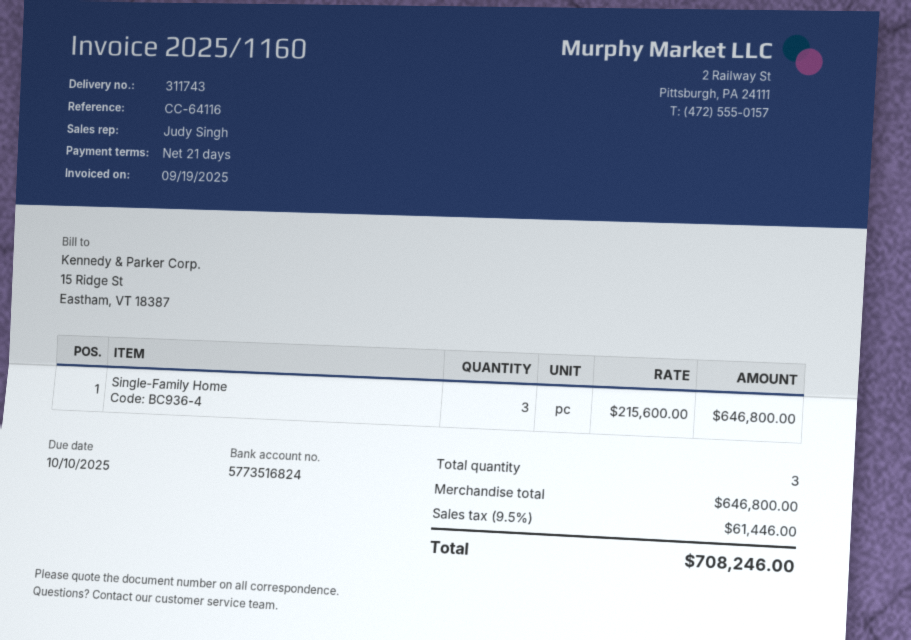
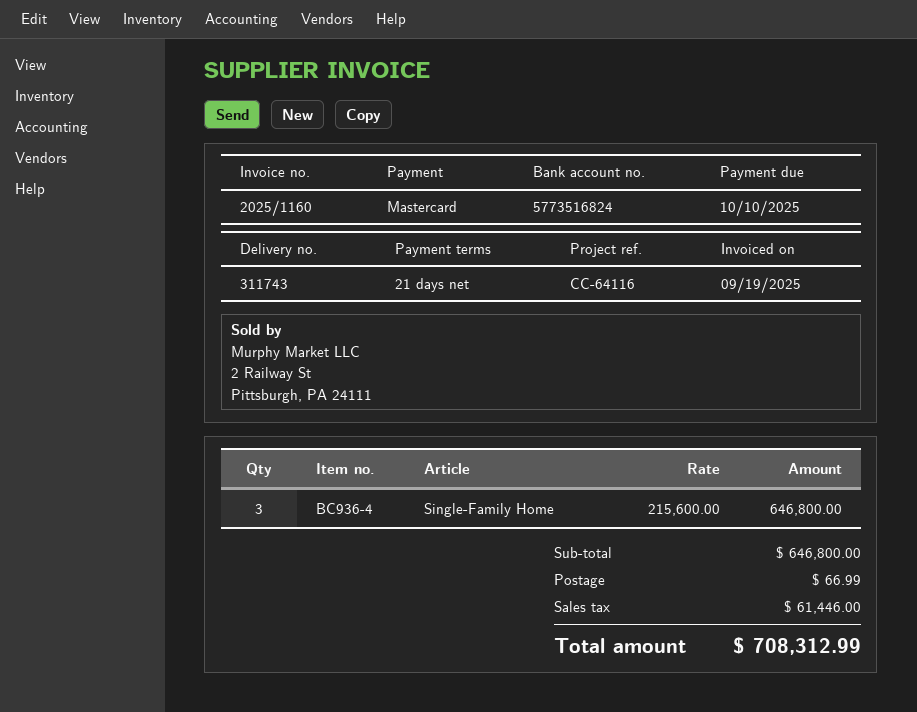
shipping: none -> 66.99
total: 708246.00 -> 708312.99

